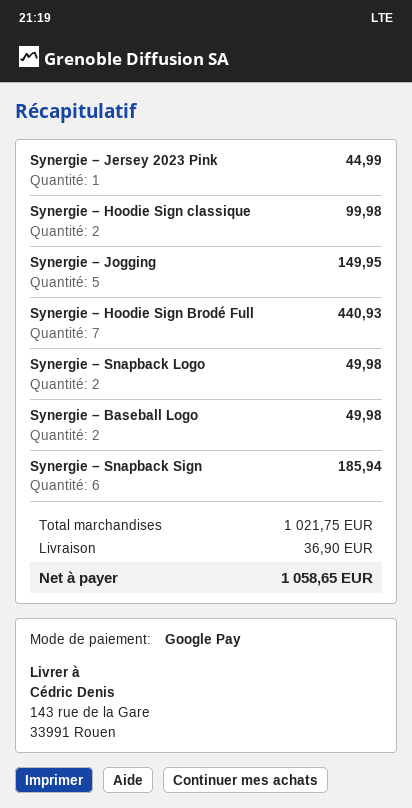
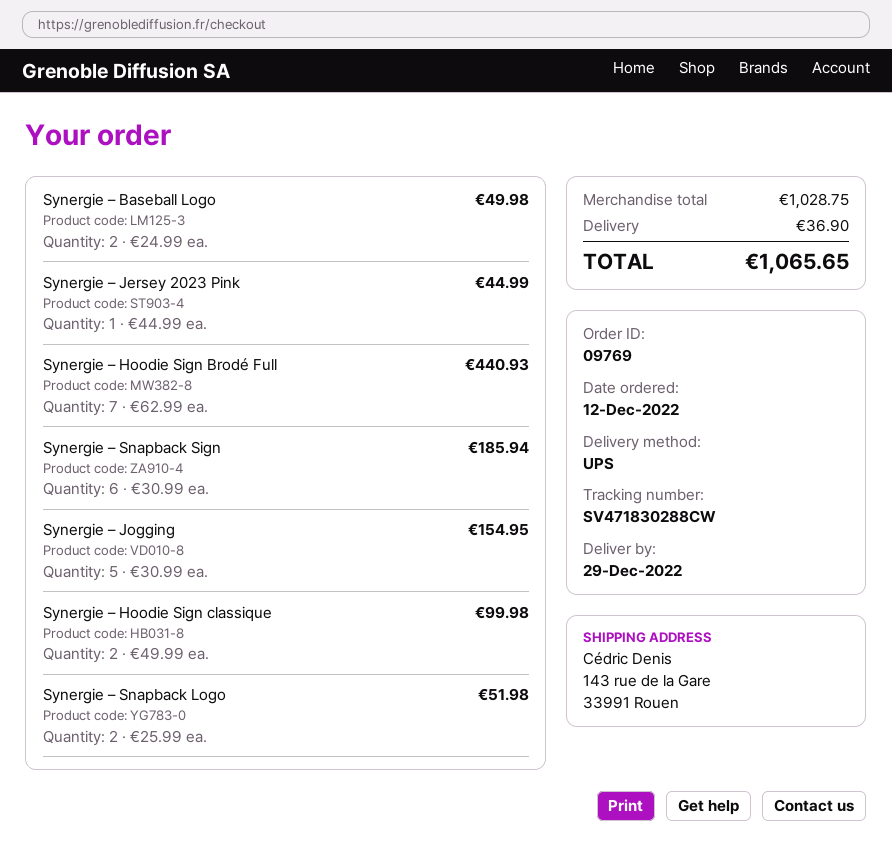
Synergie – Jogging: 5 for 149.95 -> 5 for 154.95
Synergie – Snapback Logo: 2 for 49.98 -> 2 for 51.98
subtotal: 1021.75 -> 1028.75
total: 1058.65 -> 1065.65

